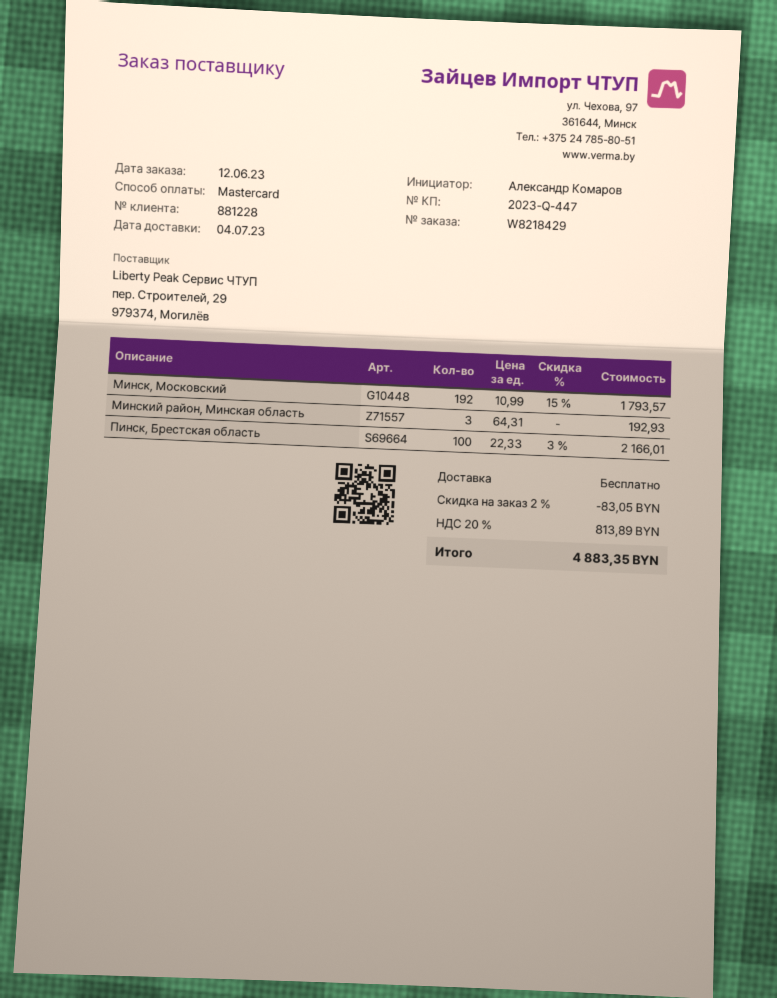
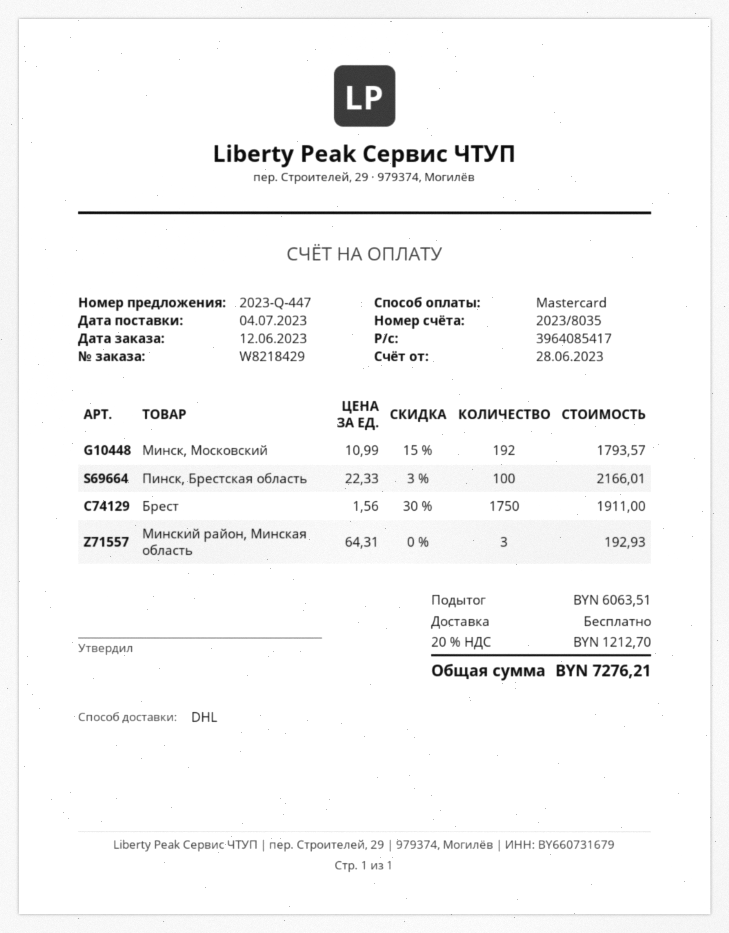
Брест: none -> 1750 x 1.56 - 30% = 1911.00
discount: 2% = 83.05 -> none
tax: 20% = 813.89 -> 20% = 1212.70
total: 4883.35 -> 7276.21

